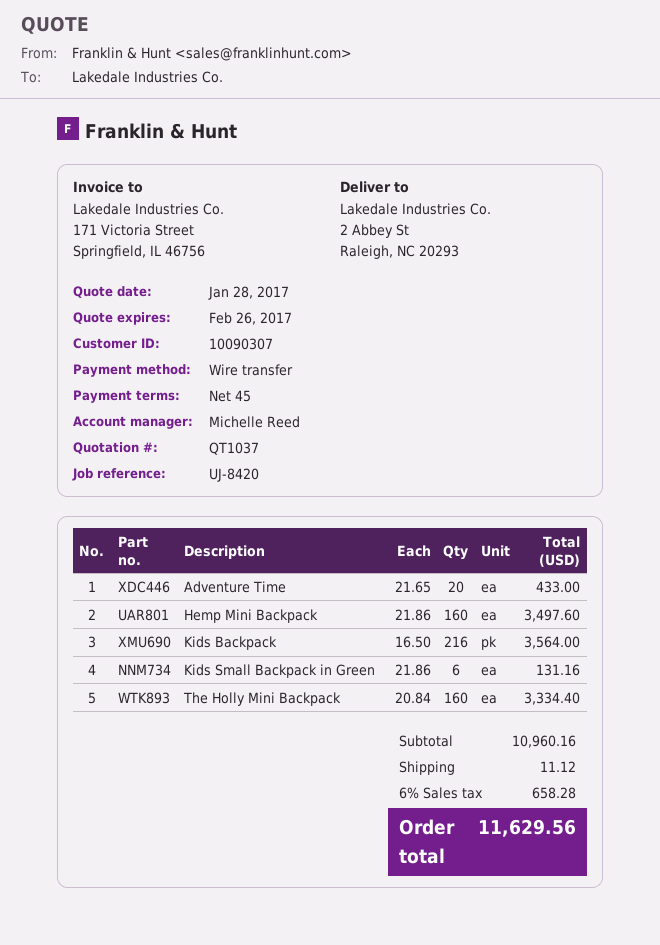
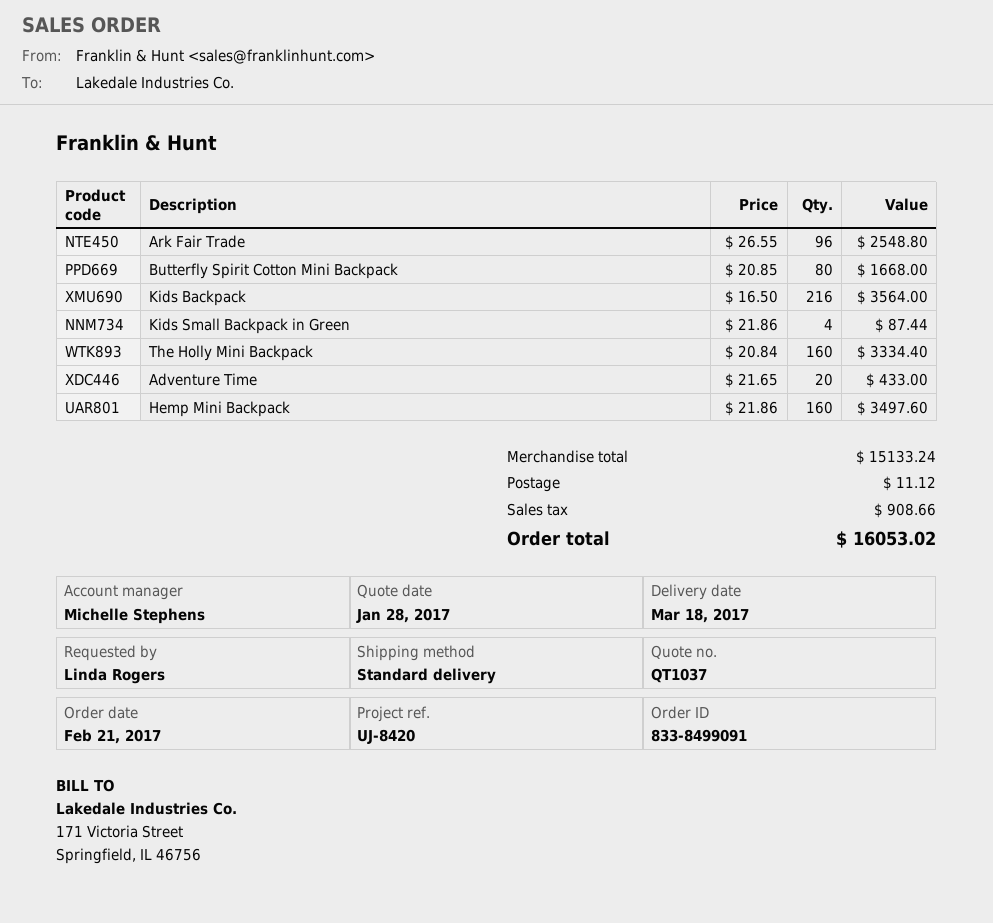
sales rep: Michelle Reed -> Michelle Stephens
Kids Small Backpack in Green: 6 x 21.86 = 131.16 -> 4 x 21.86 = 87.44
Ark Fair Trade: none -> 96 x 26.55 = 2548.80
Butterfly Spirit Cotton Mini Backpack: none -> 80 x 20.85 = 1668.00
subtotal: 10960.16 -> 15133.24
tax: 658.28 -> 908.66
total: 11629.56 -> 16053.02

